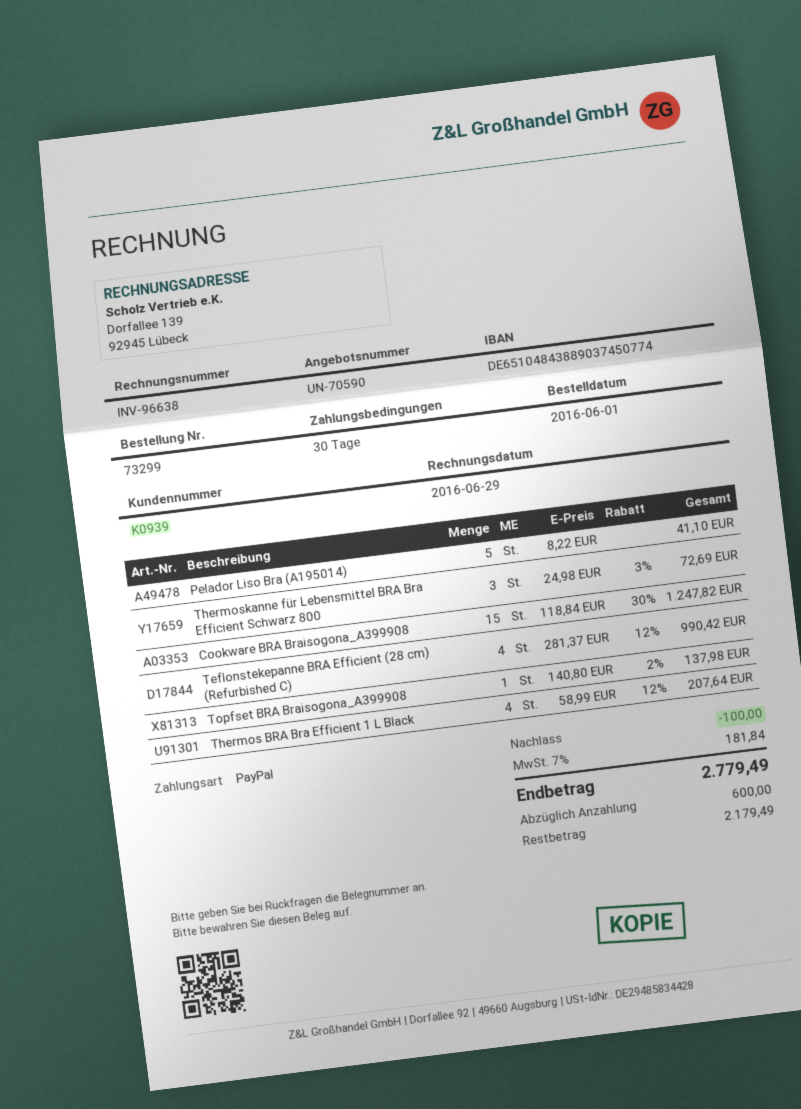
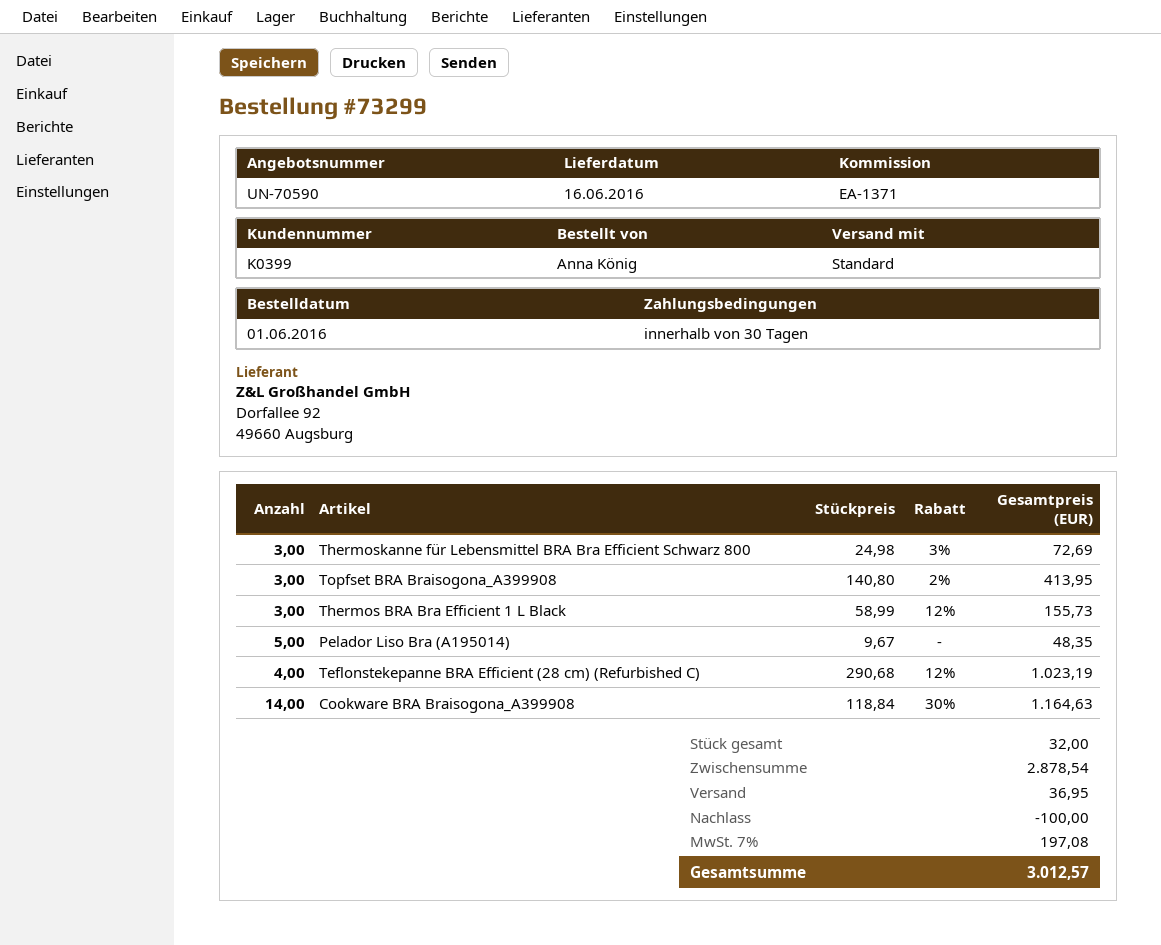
customer number: K0939 -> K0399
Pelador Liso Bra (A195014): 5 x 8.22 = 41.10 -> 5 x 9.67 = 48.35
Cookware BRA Braisogona_A399908: 15 x 118.84 - 30% = 1247.82 -> 14 x 118.84 - 30% = 1164.63
Teflonstekepanne BRA Efficient (28 cm) (Refurbished C): 4 x 281.37 - 12% = 990.42 -> 4 x 290.68 - 12% = 1023.19
Topfset BRA Braisogona_A399908: 1 x 140.80 - 2% = 137.98 -> 3 x 140.80 - 2% = 413.95
Thermos BRA Bra Efficient 1 L Black: 4 x 58.99 - 12% = 207.64 -> 3 x 58.99 - 12% = 155.73
shipping: none -> 36.95
tax: 7% = 181.84 -> 7% = 197.08
total: 2779.49 -> 3012.57

